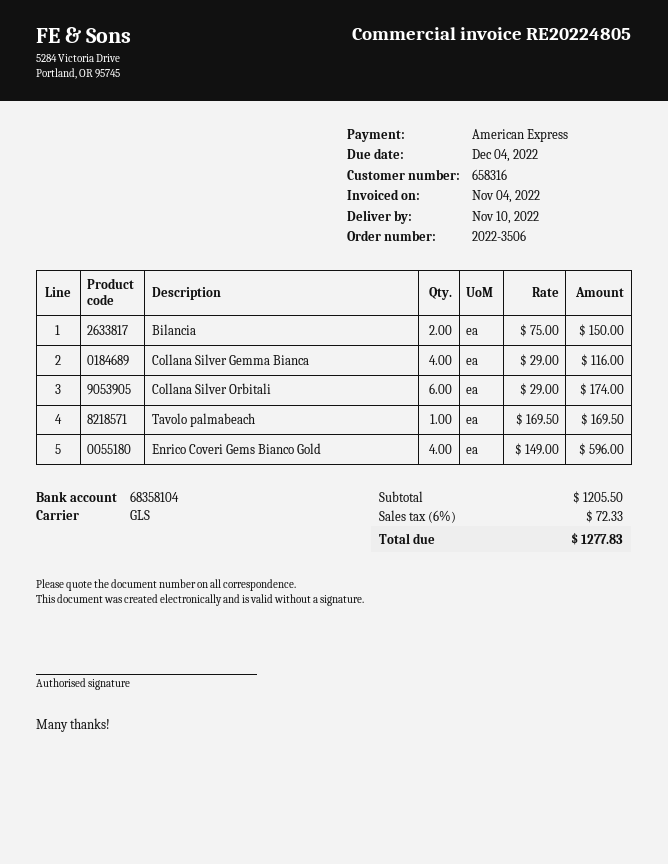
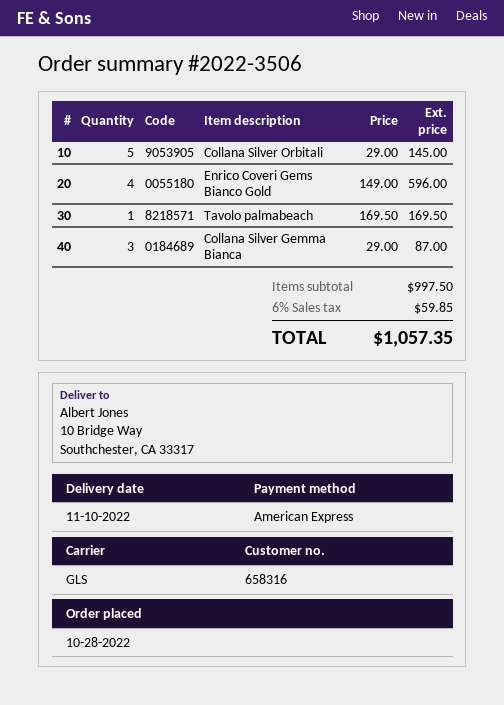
Bilancia: 2 x 75.00 = 150.00 -> none
Collana Silver Gemma Bianca: 4 x 29.00 = 116.00 -> 3 x 29.00 = 87.00
Collana Silver Orbitali: 6 x 29.00 = 174.00 -> 5 x 29.00 = 145.00
subtotal: 1205.50 -> 997.50
tax: 6% = 72.33 -> 6% = 59.85
total: 1277.83 -> 1057.35

